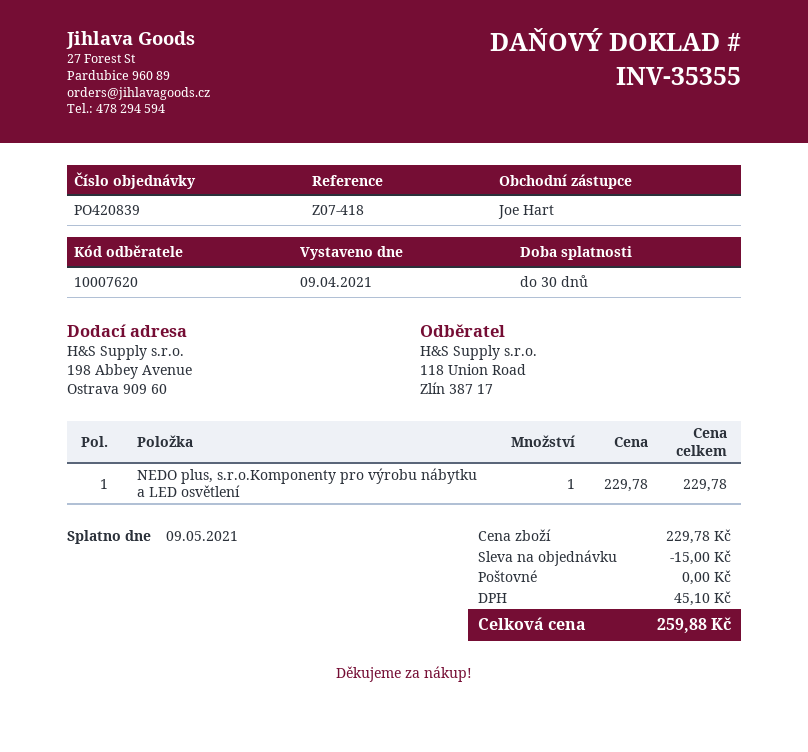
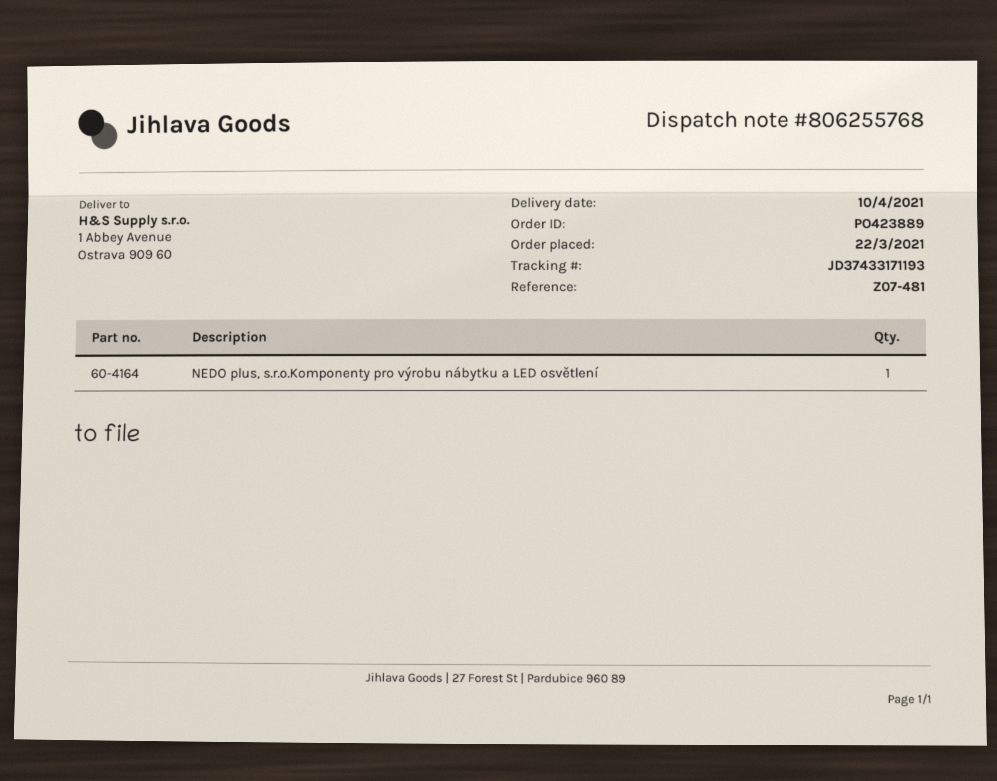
order number: PO420839 -> PO423889
reference: Z07-418 -> Z07-481
ship to: 198 Abbey Avenue, Ostrava 909 60 -> 1 Abbey Avenue, Ostrava 909 60

